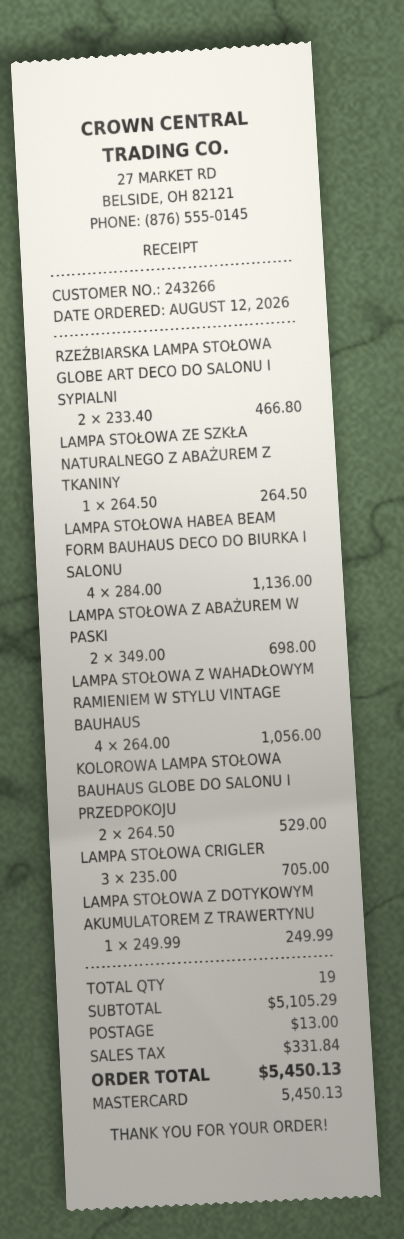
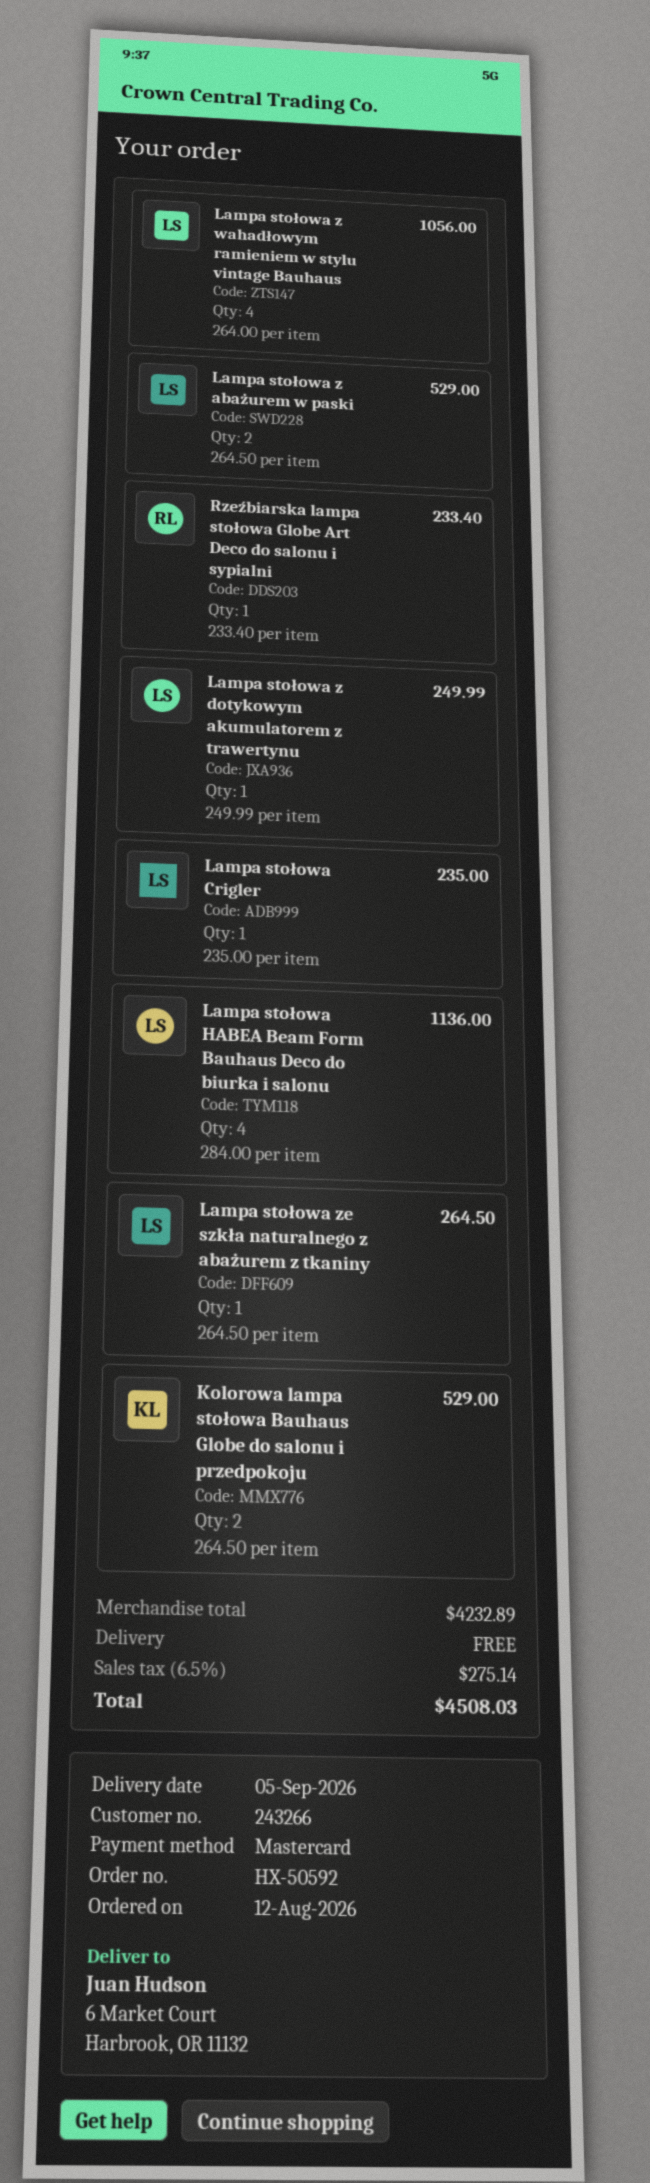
RZEŹBIARSKA LAMPA STOŁOWA GLOBE ART DECO DO SALONU I SYPIALNI: 2 x 233.40 = 466.80 -> 1 x 233.40 = 233.40
LAMPA STOŁOWA Z ABAŻUREM W PASKI: 2 x 349.00 = 698.00 -> 2 x 264.50 = 529.00
LAMPA STOŁOWA CRIGLER: 3 x 235.00 = 705.00 -> 1 x 235.00 = 235.00
subtotal: 5105.29 -> 4232.89
shipping: 13.00 -> 0.00
tax: 331.84 -> 275.14
total: 5450.13 -> 4508.03

